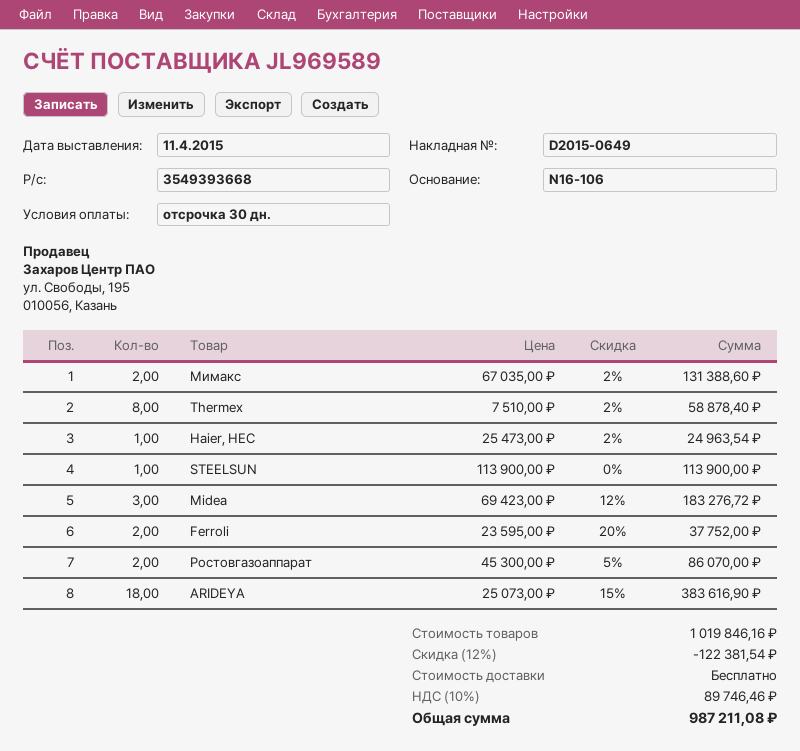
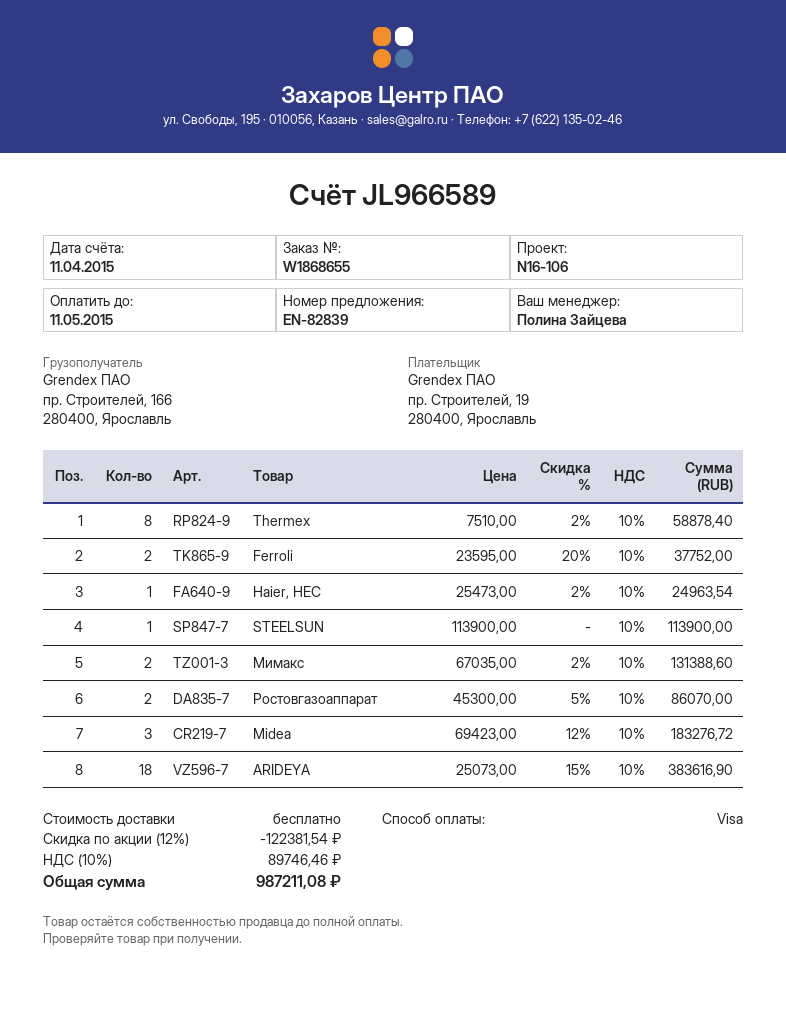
invoice number: JL969589 -> JL966589

